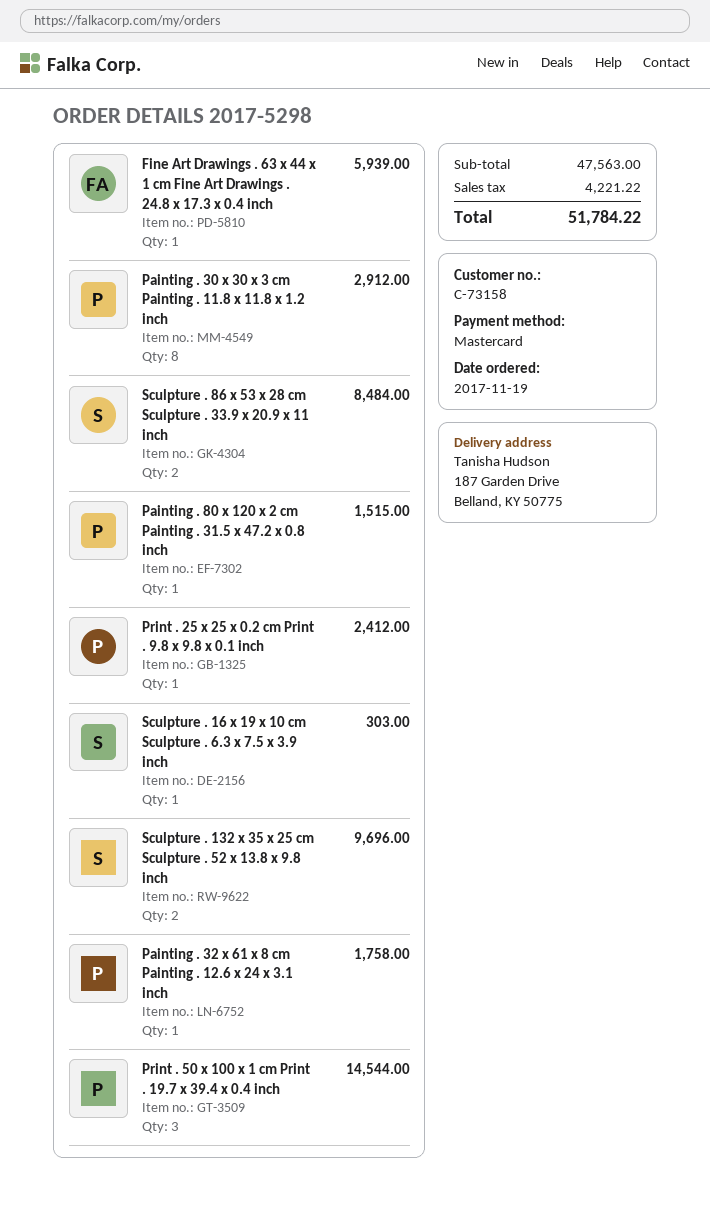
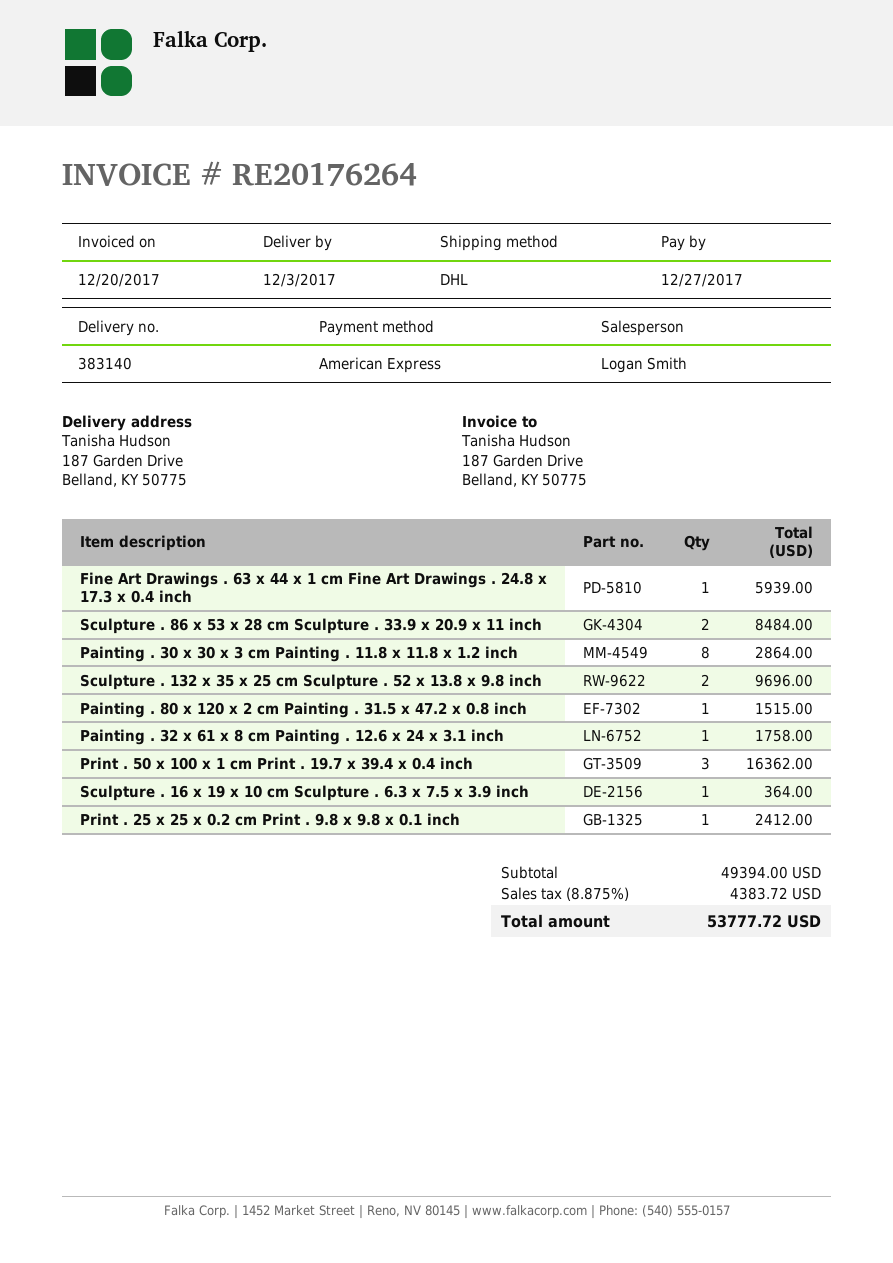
payment method: Mastercard -> American Express
Painting . 30 x 30 x 3 cm Painting . 11.8 x 11.8 x 1.2 inch: 8 for 2912.00 -> 8 for 2864.00
Sculpture . 16 x 19 x 10 cm Sculpture . 6.3 x 7.5 x 3.9 inch: 1 for 303.00 -> 1 for 364.00
Print . 50 x 100 x 1 cm Print . 19.7 x 39.4 x 0.4 inch: 3 for 14544.00 -> 3 for 16362.00
subtotal: 47563.00 -> 49394.00
tax: 4221.22 -> 4383.72
total: 51784.22 -> 53777.72

